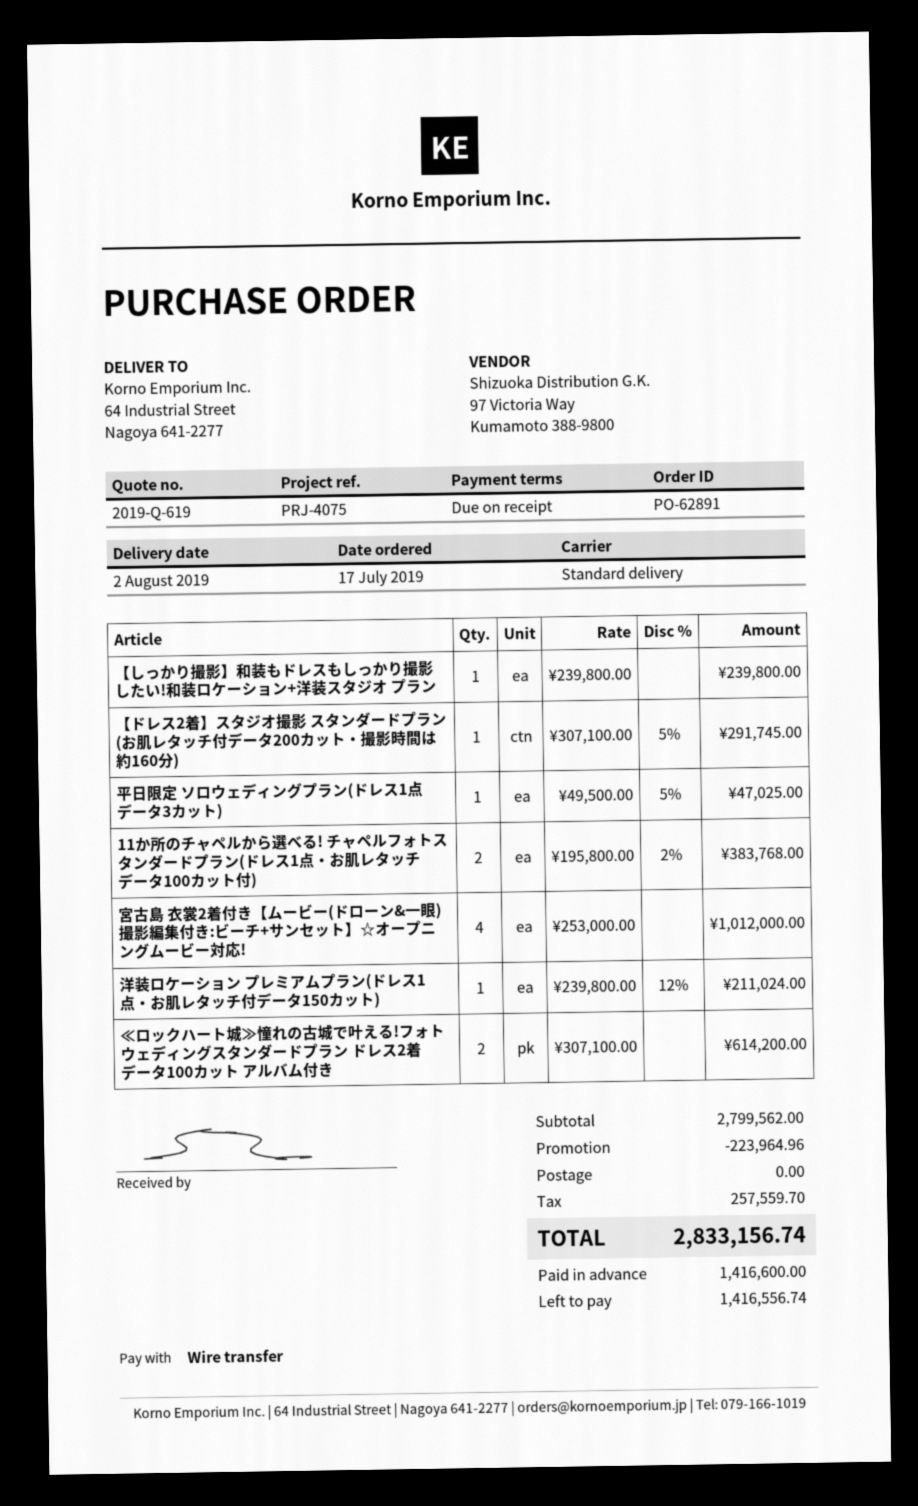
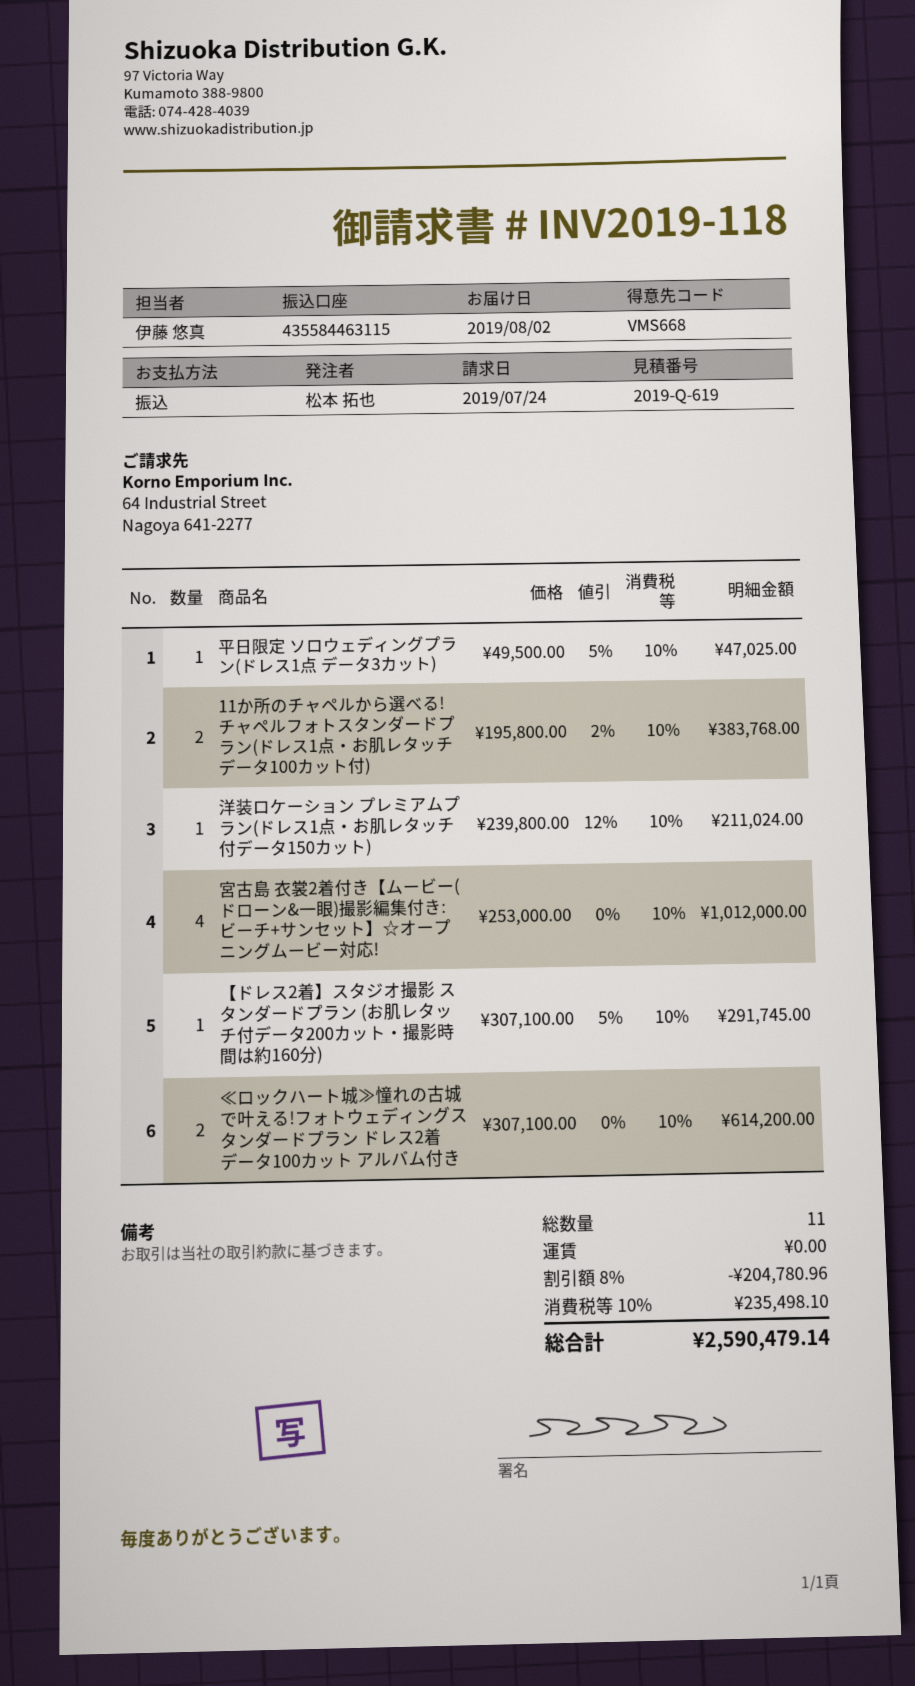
【しっかり撮影】和装もドレスもしっかり撮影したい!和装ロケーション+洋装スタジオ プラン: 1 x 239800.00 = 239800.00 -> none
discount: 223964.96 -> 204780.96
tax: 257559.70 -> 235498.10
total: 2833156.74 -> 2590479.14

